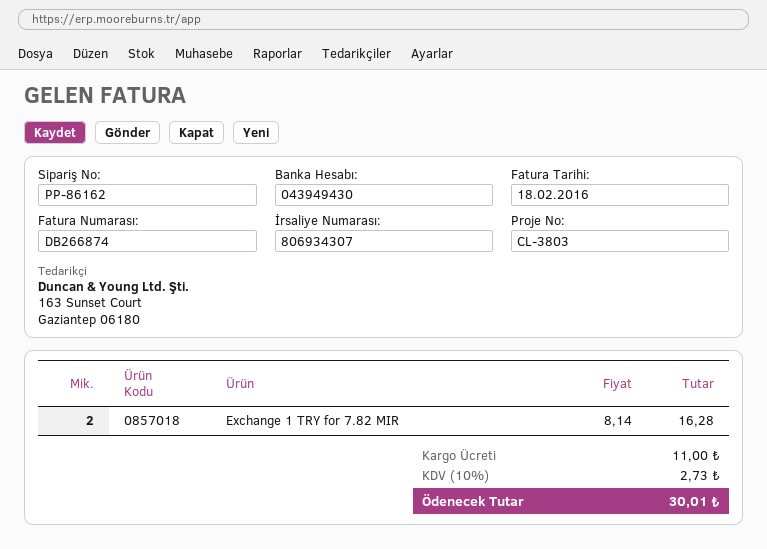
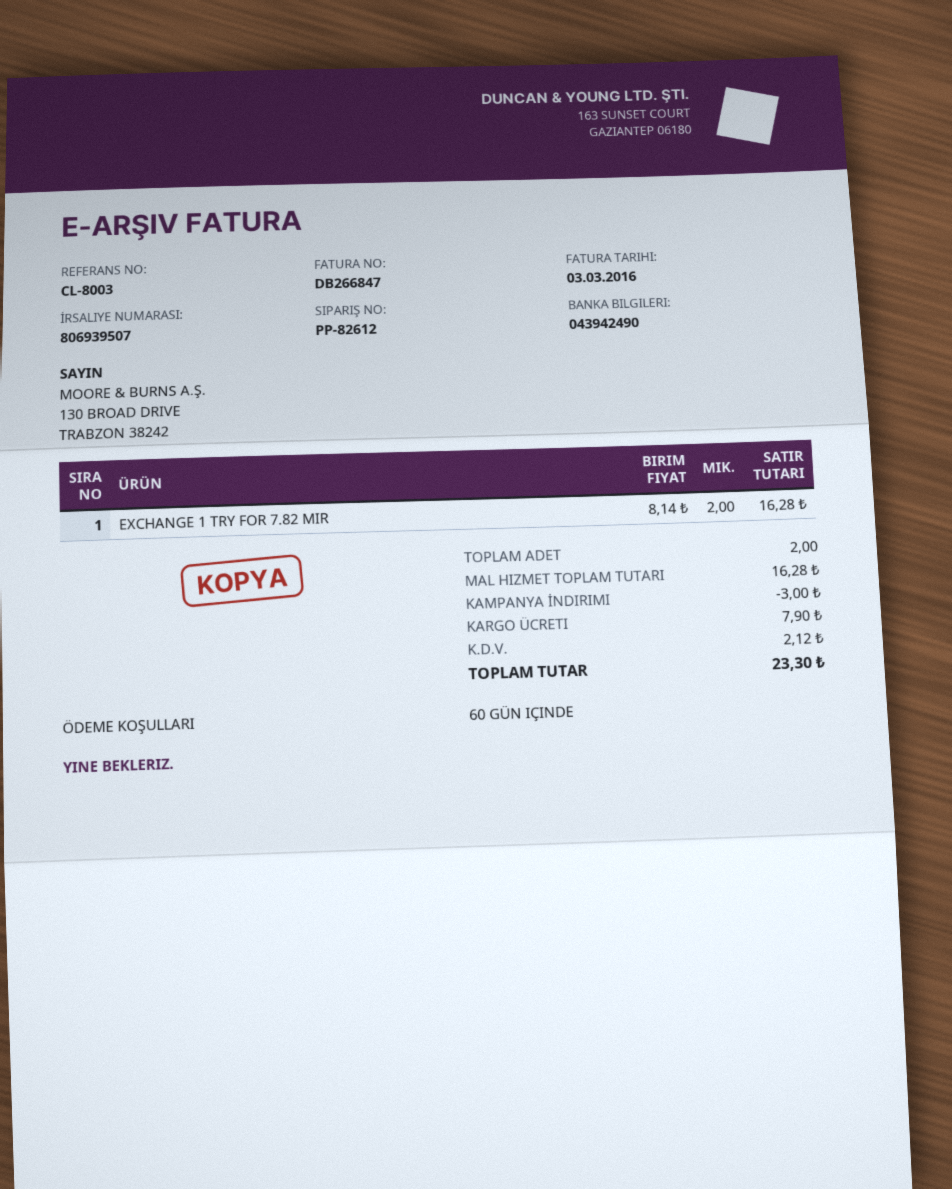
order number: PP-86162 -> PP-82612
delivery note number: 806934307 -> 806939507
invoice number: DB266874 -> DB266847
invoice date: 2016-02-18 -> 2016-03-03
reference: CL-3803 -> CL-8003
bank account: 043949430 -> 043942490
discount: none -> 3.00
shipping: 11.00 -> 7.90
tax: 2.73 -> 2.12
total: 30.01 -> 23.30

